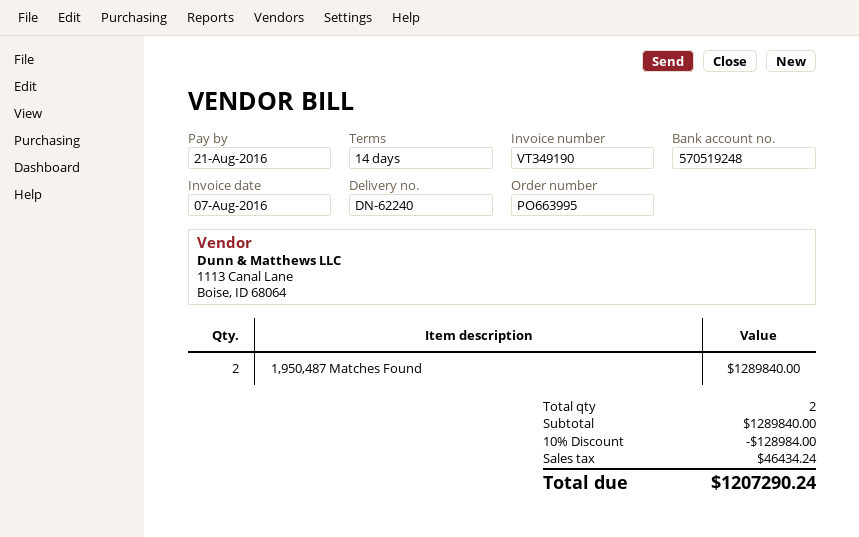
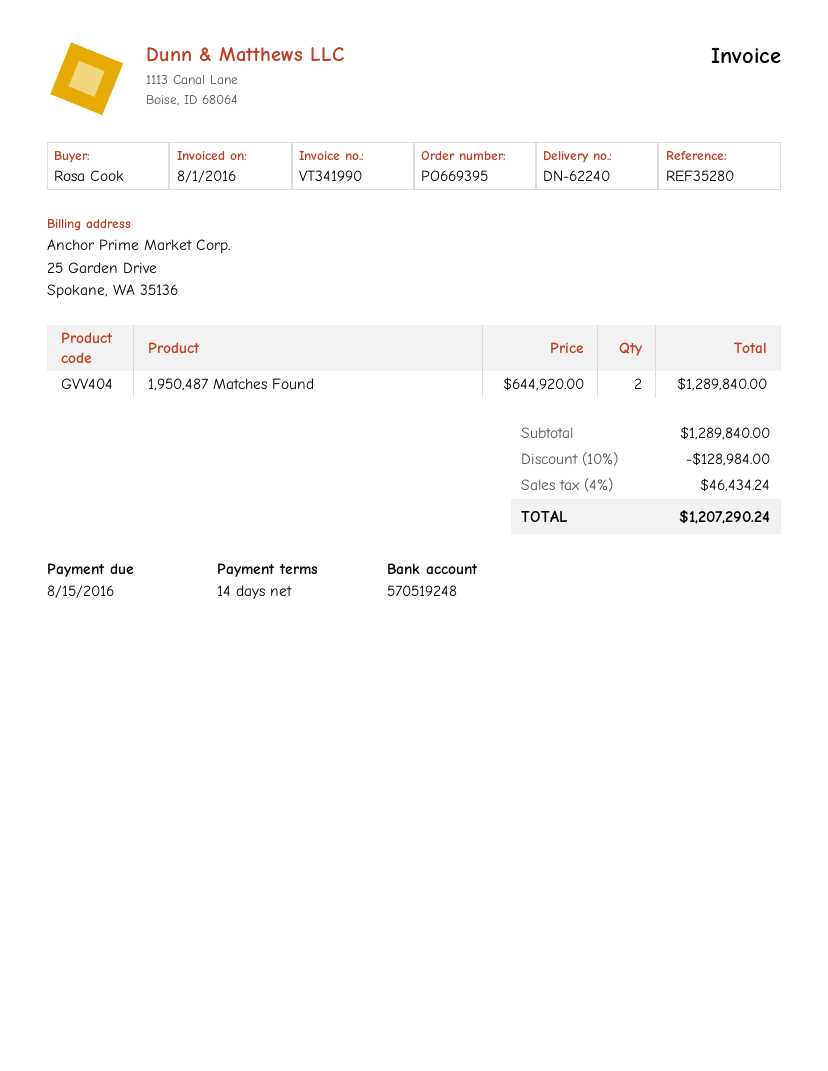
order number: PO663995 -> PO669395
invoice number: VT349190 -> VT341990
invoice date: 2016-08-07 -> 2016-08-01
due date: 2016-08-21 -> 2016-08-15

